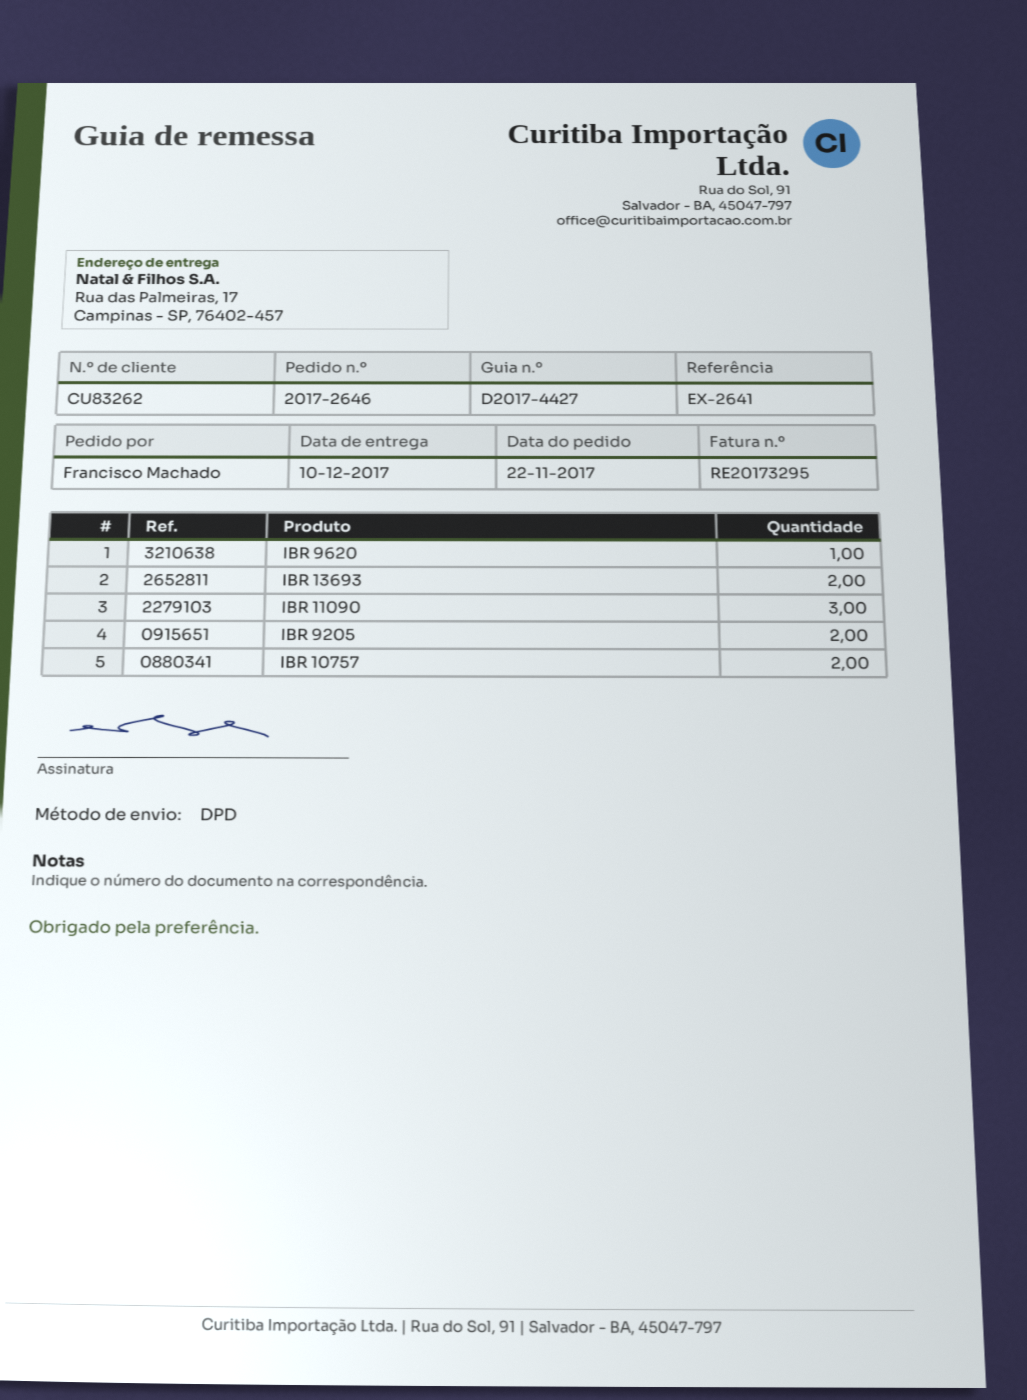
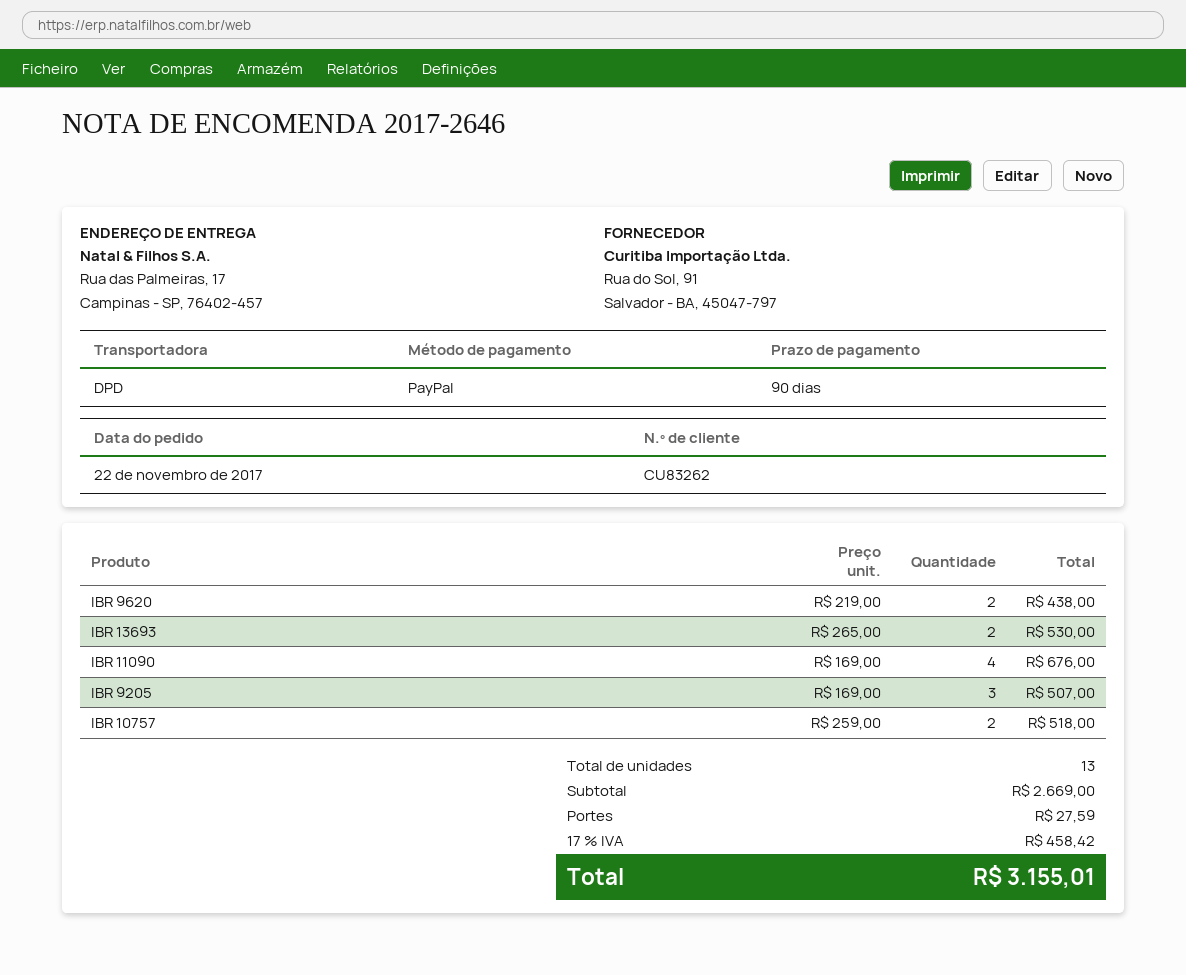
IBR 9620: 1 -> 2
IBR 11090: 3 -> 4
IBR 9205: 2 -> 3

